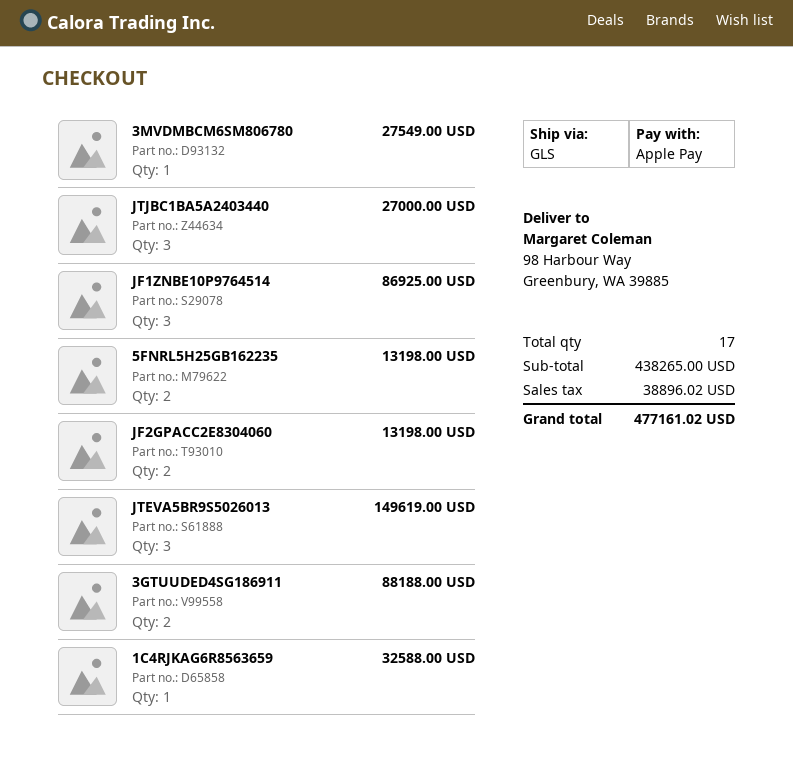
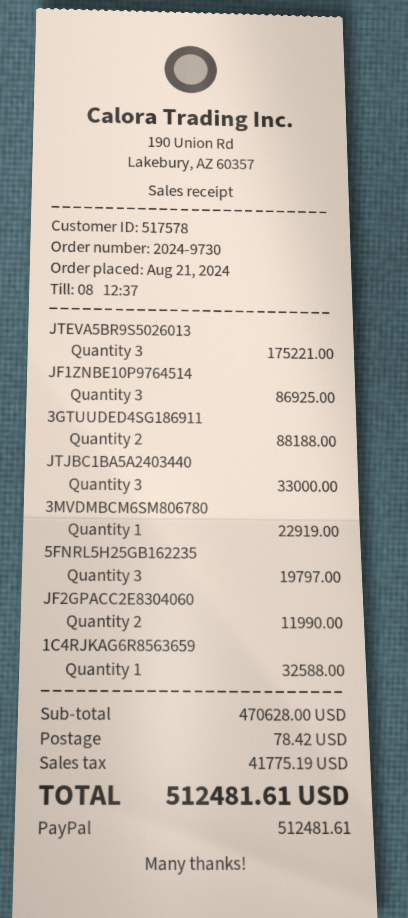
payment method: Apple Pay -> PayPal
3MVDMBCM6SM806780: 1 for 27549.00 -> 1 for 22919.00
JTJBC1BA5A2403440: 3 for 27000.00 -> 3 for 33000.00
5FNRL5H25GB162235: 2 for 13198.00 -> 3 for 19797.00
JF2GPACC2E8304060: 2 for 13198.00 -> 2 for 11990.00
JTEVA5BR9S5026013: 3 for 149619.00 -> 3 for 175221.00
subtotal: 438265.00 -> 470628.00
shipping: none -> 78.42
tax: 38896.02 -> 41775.19
total: 477161.02 -> 512481.61

